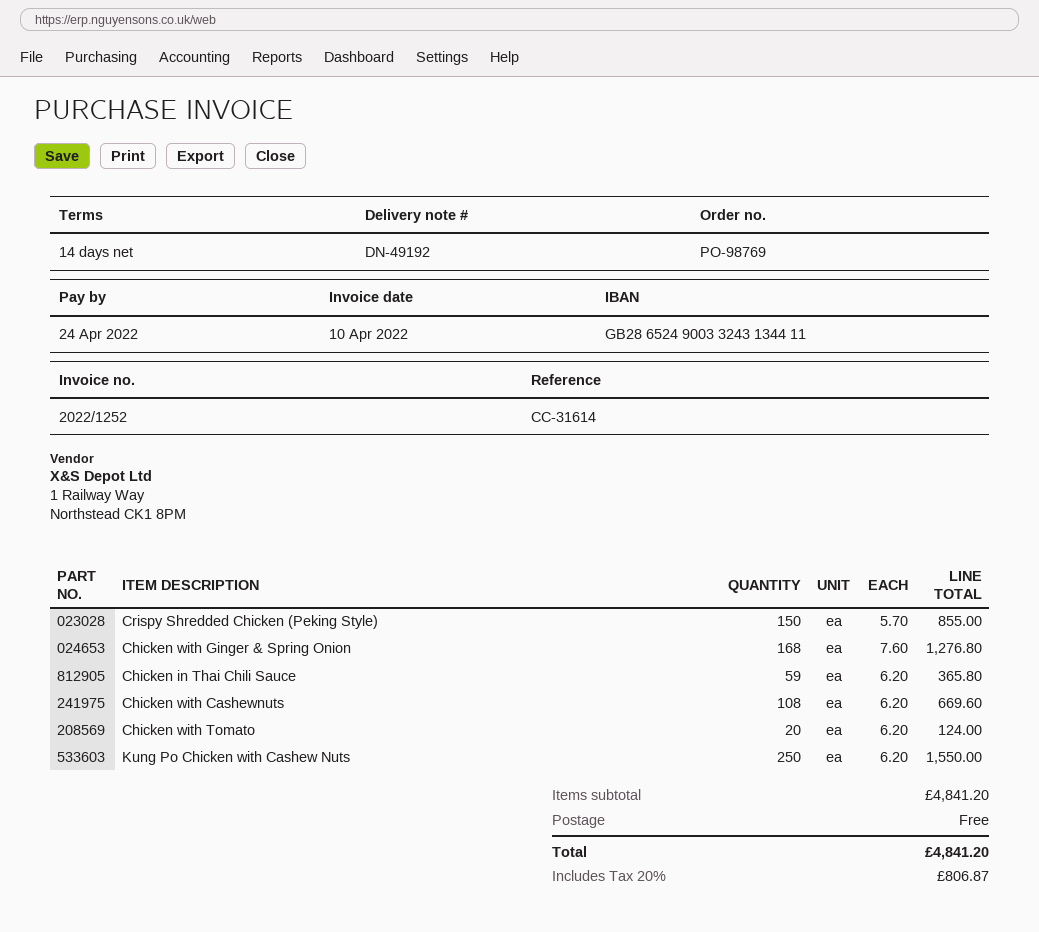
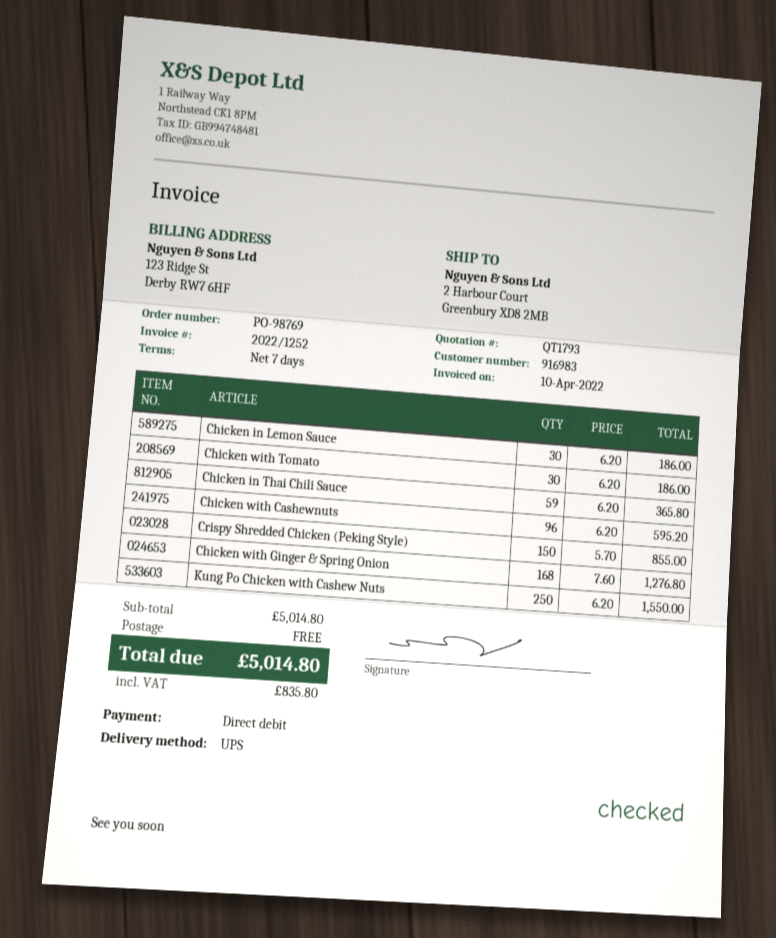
payment terms: 14 days -> 7 days
Chicken with Cashewnuts: 108 x 6.20 = 669.60 -> 96 x 6.20 = 595.20
Chicken with Tomato: 20 x 6.20 = 124.00 -> 30 x 6.20 = 186.00
Chicken in Lemon Sauce: none -> 30 x 6.20 = 186.00
subtotal: 4841.20 -> 5014.80
tax: 806.87 -> 835.80
total: 4841.20 -> 5014.80

